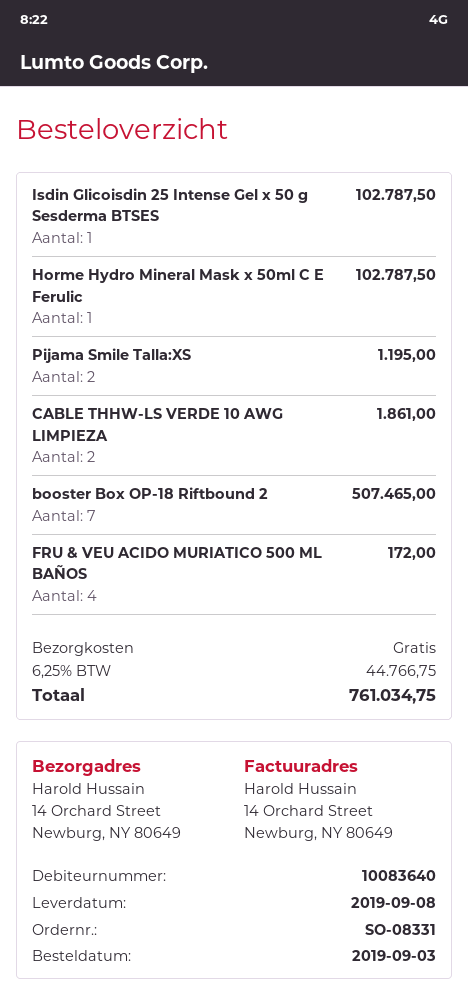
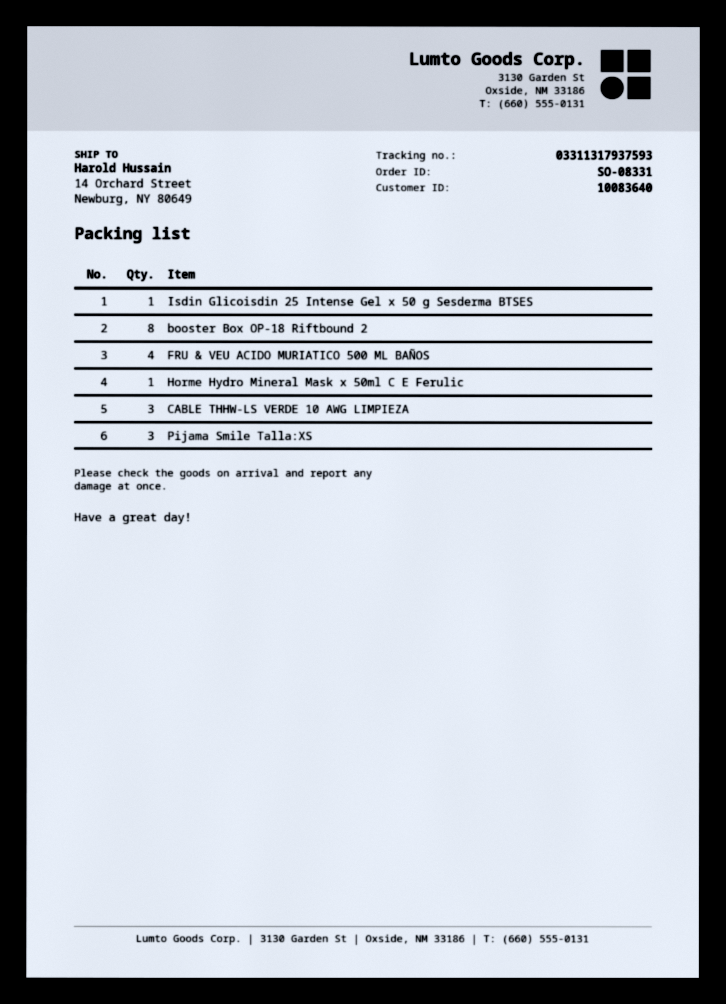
Pijama Smile Talla:XS: 2 -> 3
CABLE THHW-LS VERDE 10 AWG LIMPIEZA: 2 -> 3
booster Box OP-18 Riftbound 2: 7 -> 8

